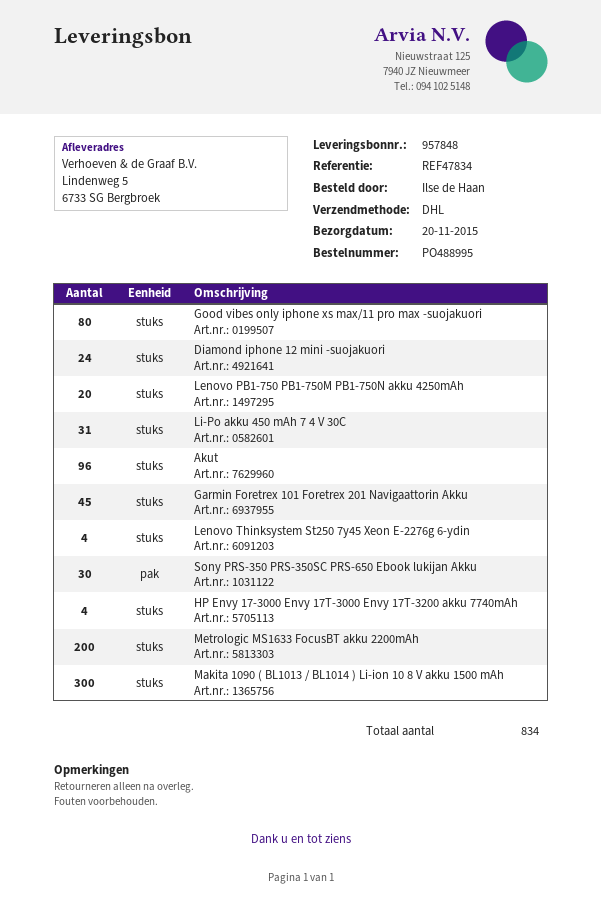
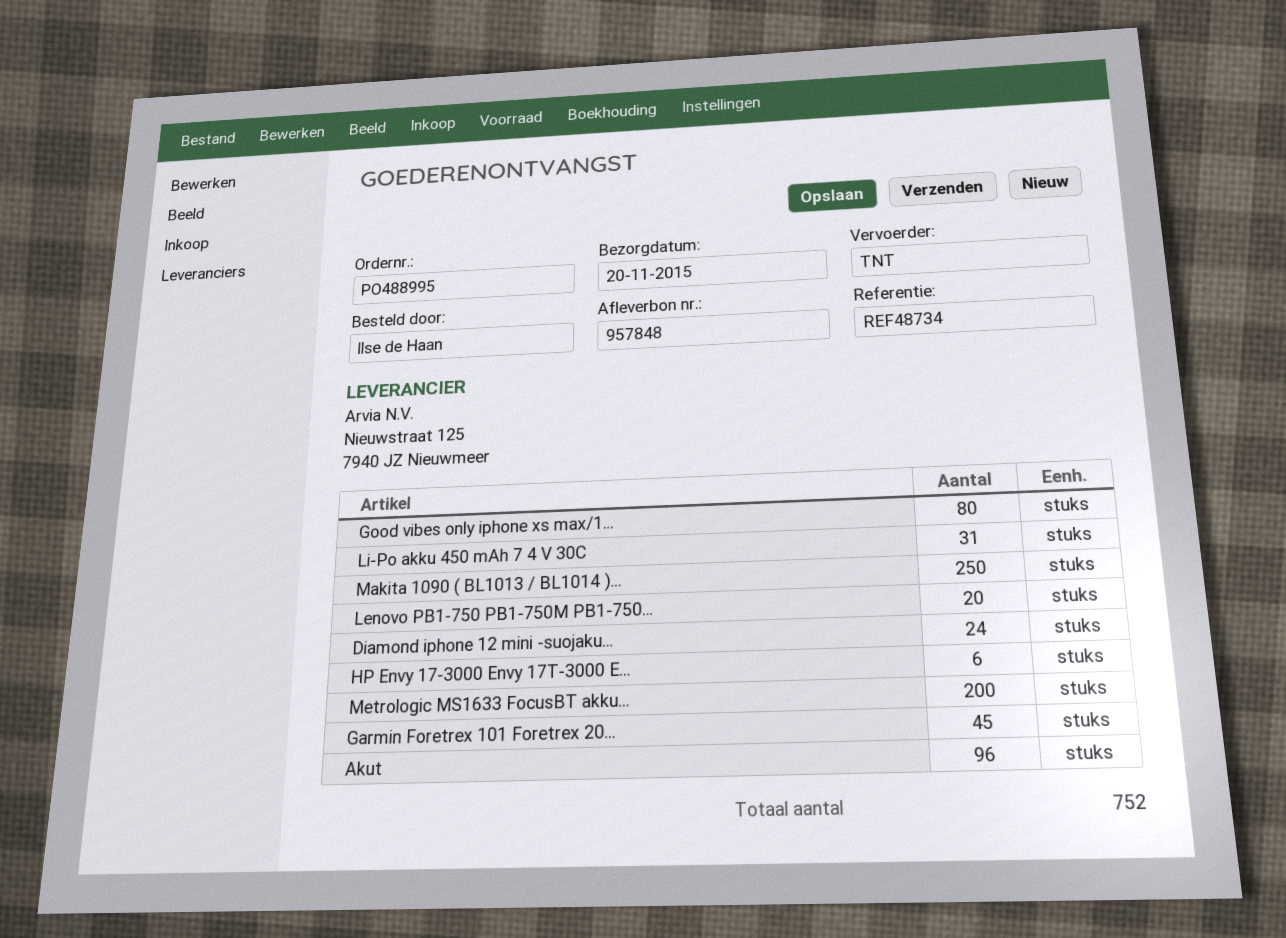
reference: REF47834 -> REF48734
shipping method: DHL -> TNT
Lenovo Thinksystem St250 7y45 Xeon E-2276g 6-ydin: 4 -> none
Sony PRS-350 PRS-350SC PRS-650 Ebook lukijan Akku: 30 -> none
HP Envy 17-3000 Envy 17T-3000 Envy 17T-3200 akku 7740mAh: 4 -> 6
Makita 1090 ( BL1013 / BL1014 ) Li-ion 10 8 V akku 1500 mAh: 300 -> 250
total quantity: 834 -> 752

